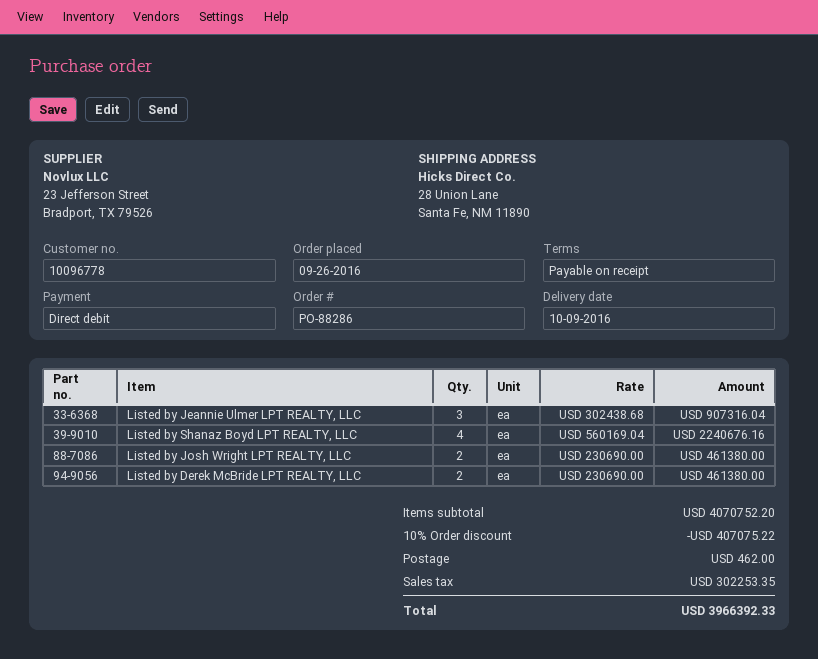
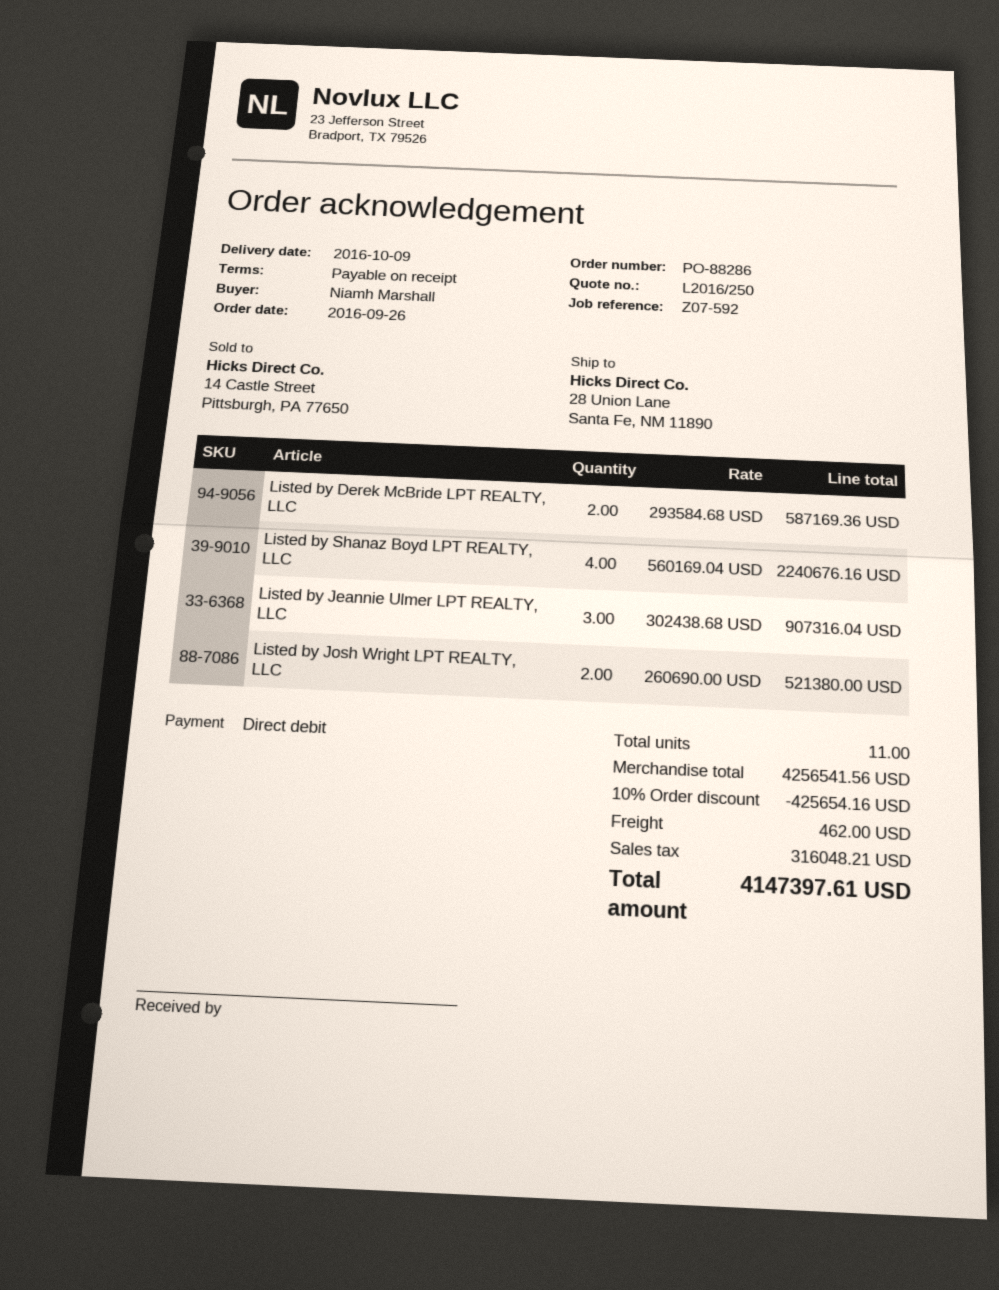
Listed by Josh Wright LPT REALTY, LLC: 2 x 230690.00 = 461380.00 -> 2 x 260690.00 = 521380.00
Listed by Derek McBride LPT REALTY, LLC: 2 x 230690.00 = 461380.00 -> 2 x 293584.68 = 587169.36
subtotal: 4070752.20 -> 4256541.56
discount: 10% = 407075.22 -> 10% = 425654.16
tax: 302253.35 -> 316048.21
total: 3966392.33 -> 4147397.61

